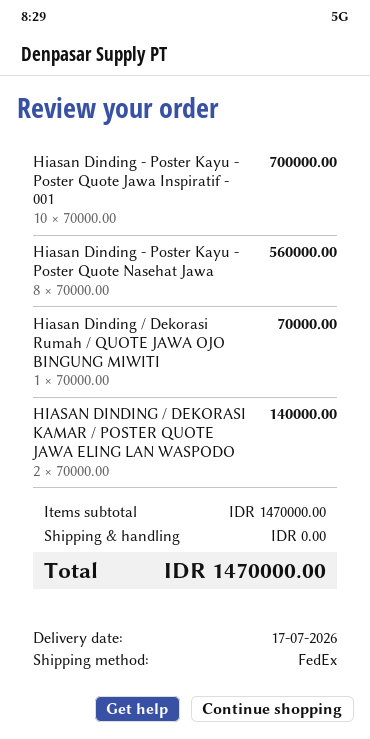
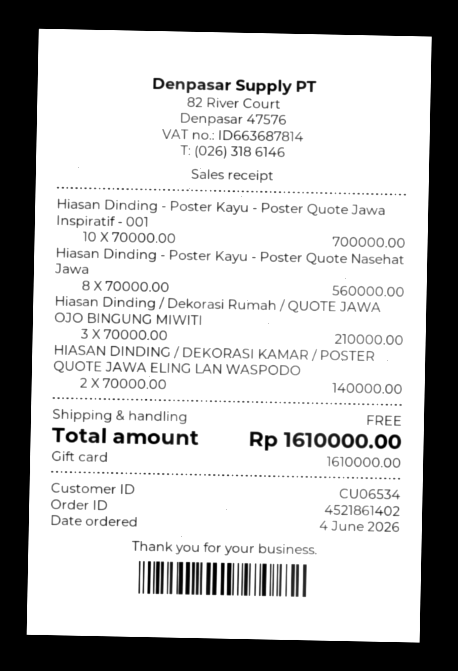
Hiasan Dinding / Dekorasi Rumah / QUOTE JAWA OJO BINGUNG MIWITI: 1 x 70000.00 = 70000.00 -> 3 x 70000.00 = 210000.00
total: 1470000.00 -> 1610000.00

